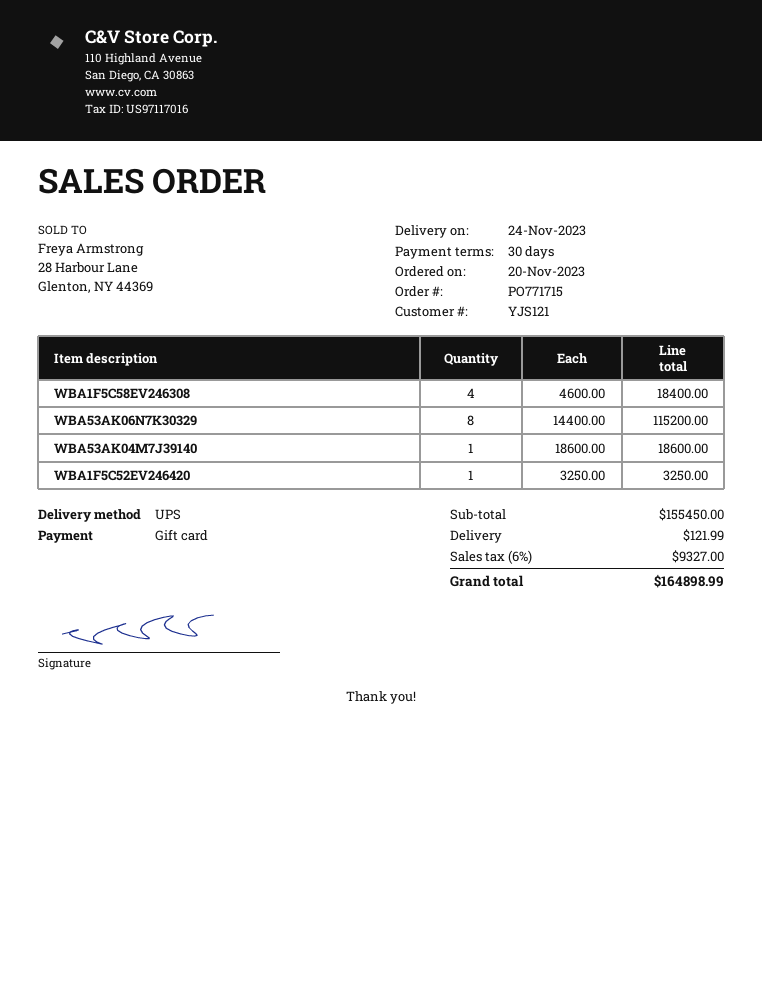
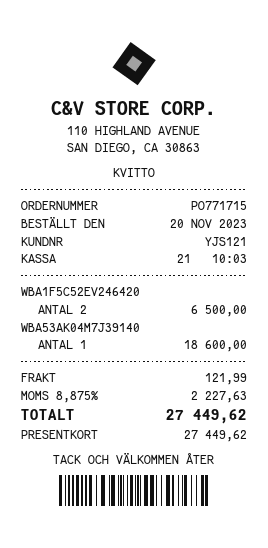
WBA1F5C58EV246308: 4 for 18400.00 -> none
WBA53AK06N7K30329: 8 for 115200.00 -> none
WBA1F5C52EV246420: 1 for 3250.00 -> 2 for 6500.00
tax: 6% = 9327.00 -> 8.875% = 2227.63
total: 164898.99 -> 27449.62

